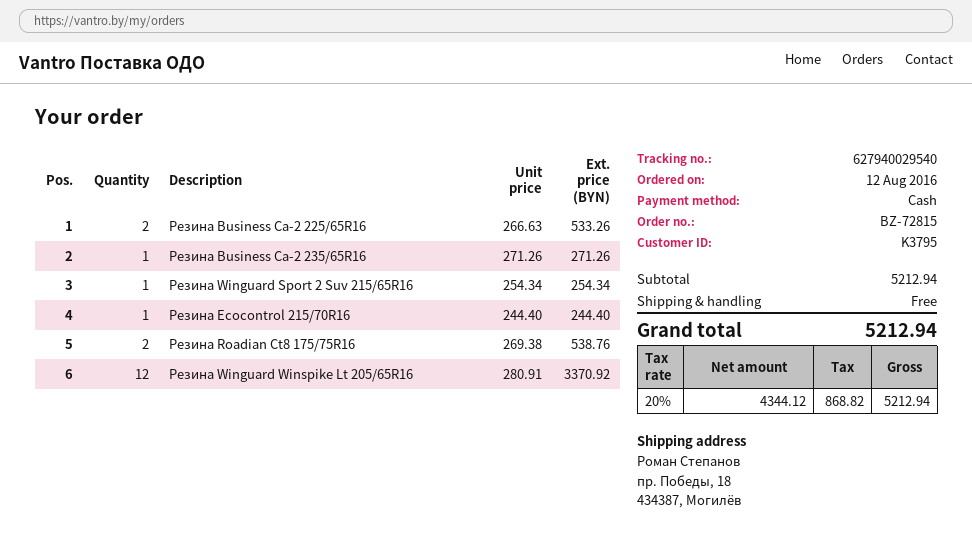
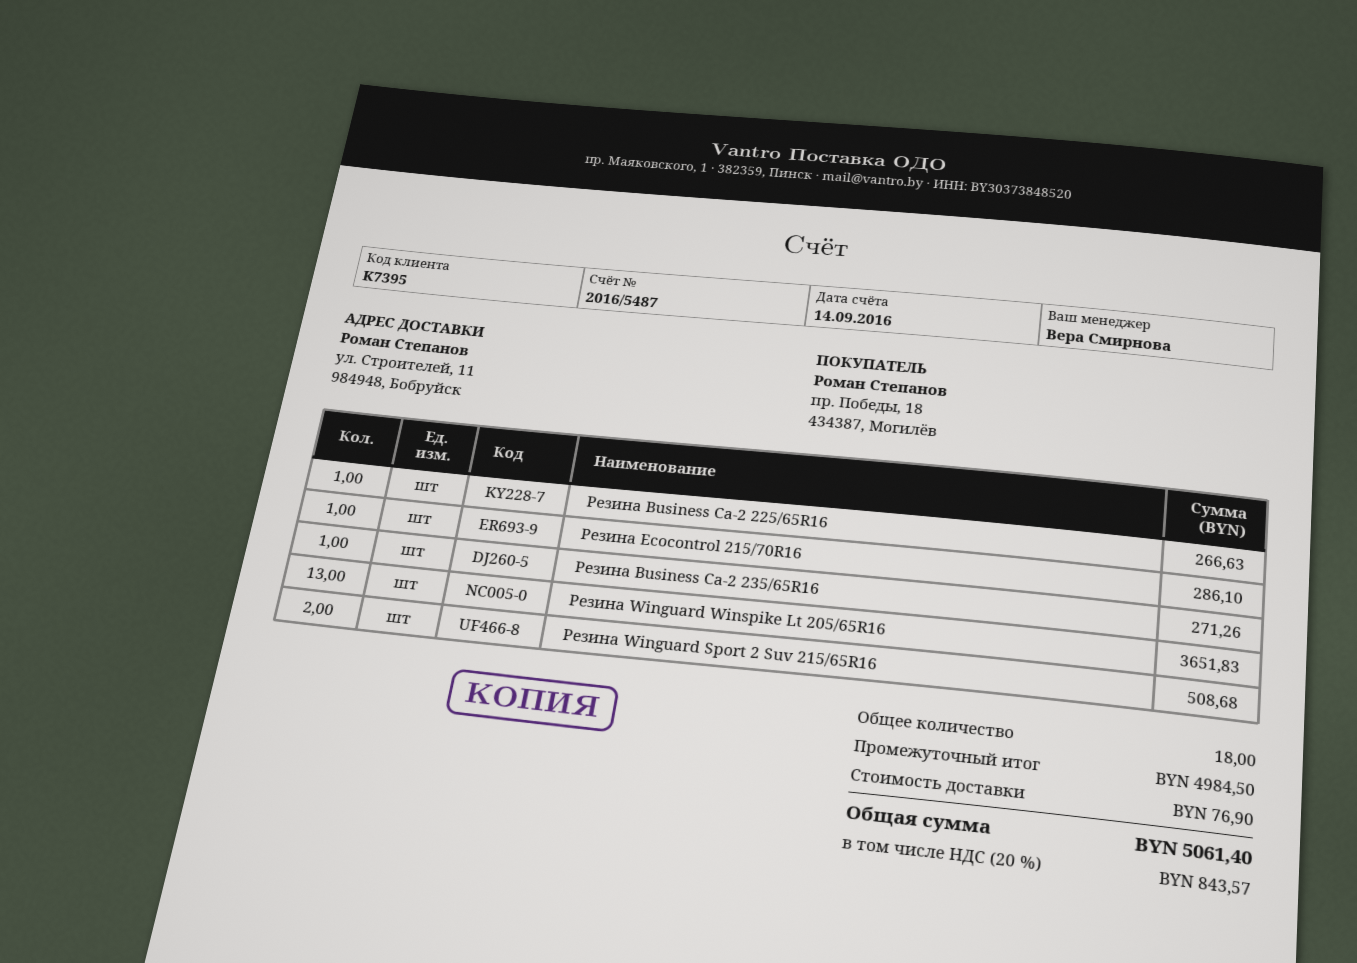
customer number: K3795 -> K7395
ship to: пр. Победы, 18, 434387, Могилёв -> ул. Строителей, 11, 984948, Бобруйск
Резина Business Ca-2 225/65R16: 2 for 533.26 -> 1 for 266.63
Резина Winguard Sport 2 Suv 215/65R16: 1 for 254.34 -> 2 for 508.68
Резина Ecocontrol 215/70R16: 1 for 244.40 -> 1 for 286.10
Резина Roadian Ct8 175/75R16: 2 for 538.76 -> none
Резина Winguard Winspike Lt 205/65R16: 12 for 3370.92 -> 13 for 3651.83
subtotal: 5212.94 -> 4984.50
shipping: 0.00 -> 76.90
tax: 20% = 868.82 -> 20% = 843.57
total: 5212.94 -> 5061.40

